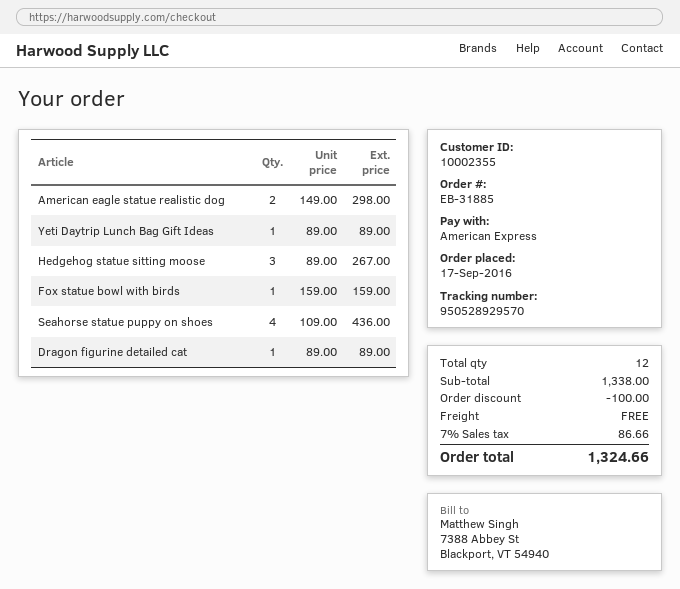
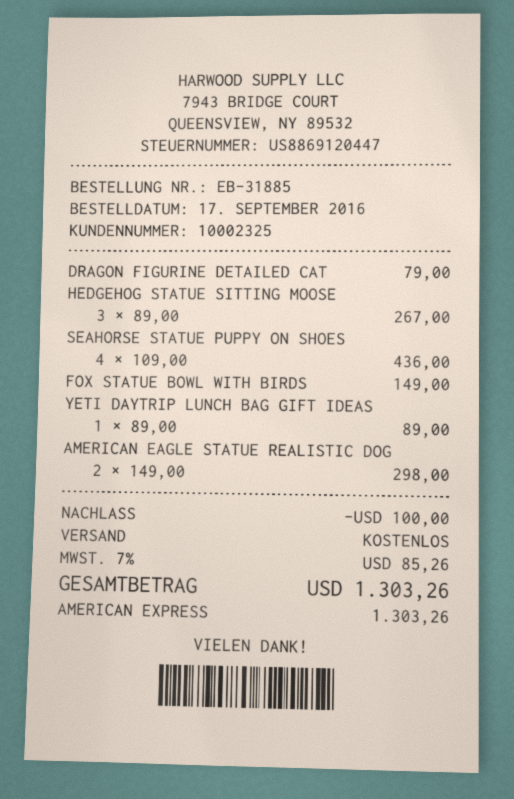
customer number: 10002355 -> 10002325
Fox statue bowl with birds: 1 x 159.00 = 159.00 -> 1 x 149.00 = 149.00
Dragon figurine detailed cat: 1 x 89.00 = 89.00 -> 1 x 79.00 = 79.00
tax: 7% = 86.66 -> 7% = 85.26
total: 1324.66 -> 1303.26

